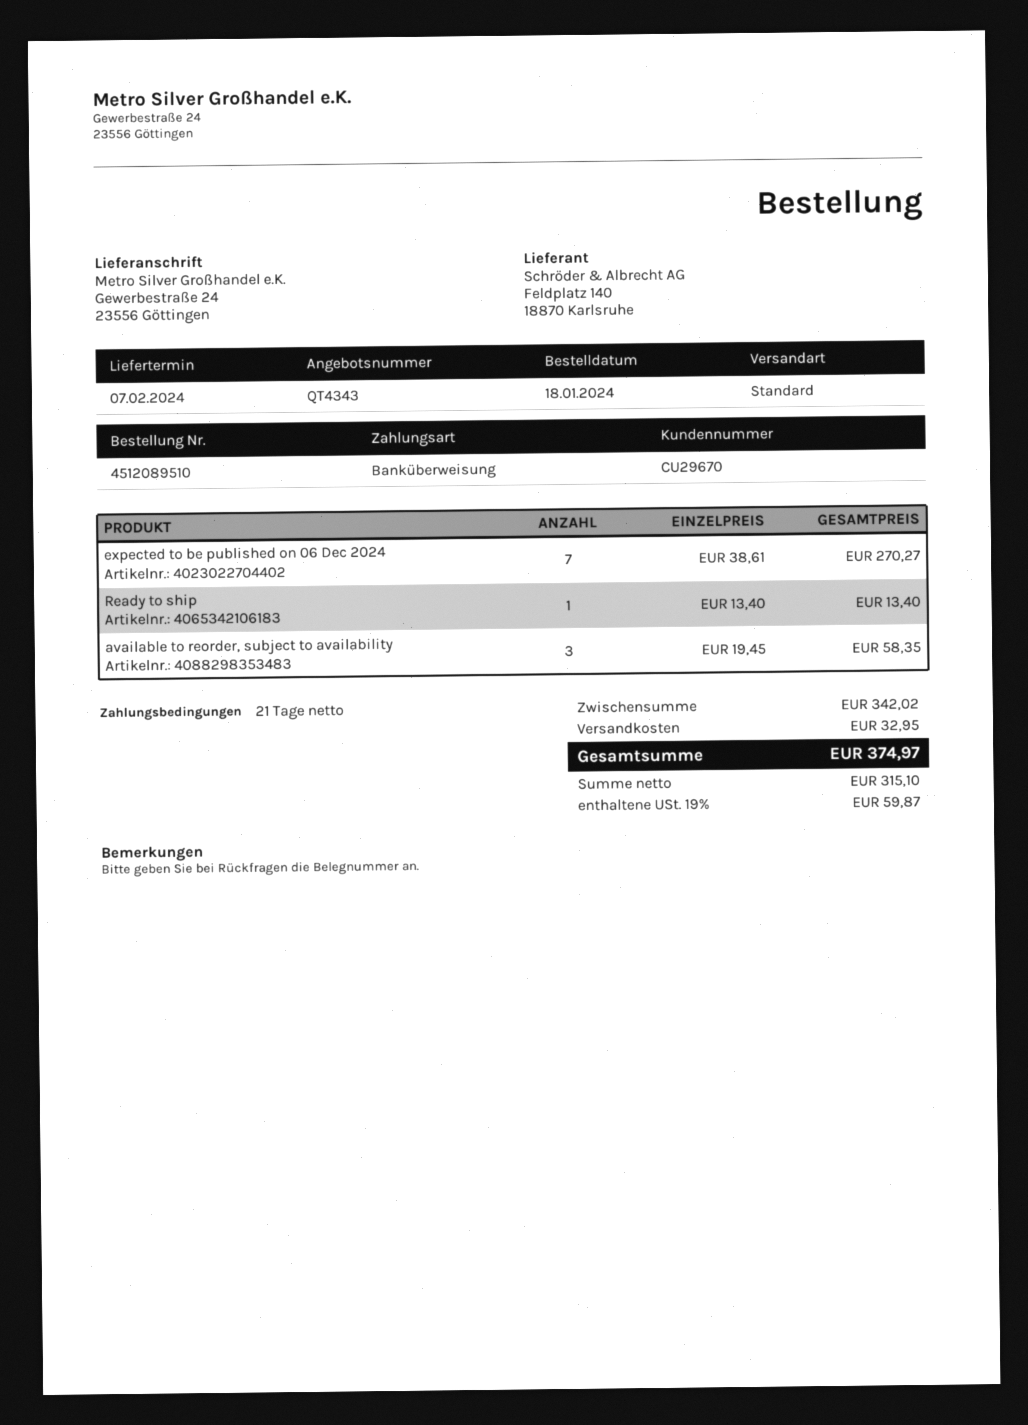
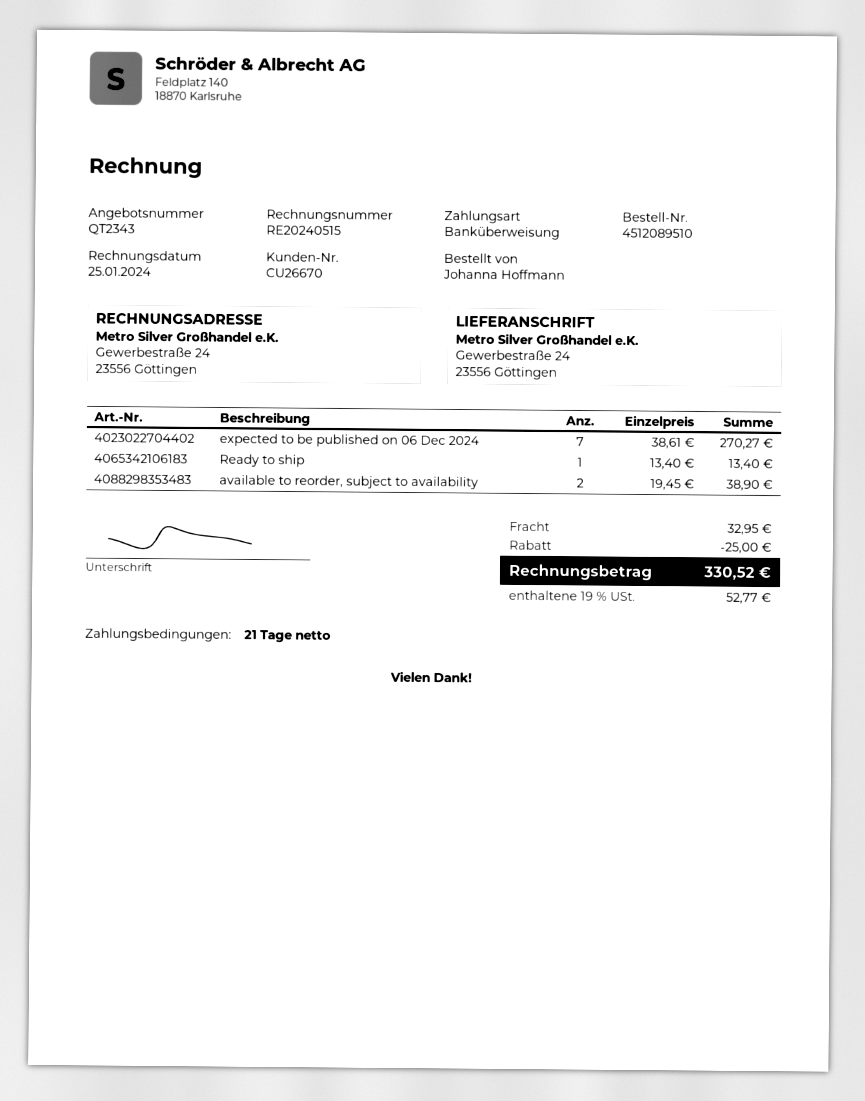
quote number: QT4343 -> QT2343
customer number: CU29670 -> CU26670
available to reorder, subject to availability: 3 x 19.45 = 58.35 -> 2 x 19.45 = 38.90
discount: none -> 25.00
tax: 19% = 59.87 -> 19% = 52.77
total: 374.97 -> 330.52

